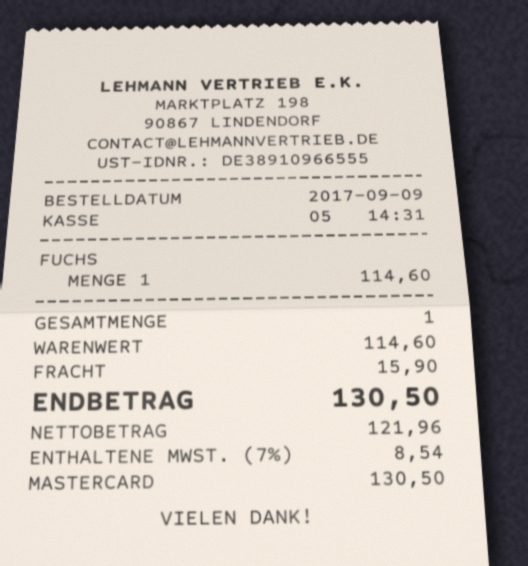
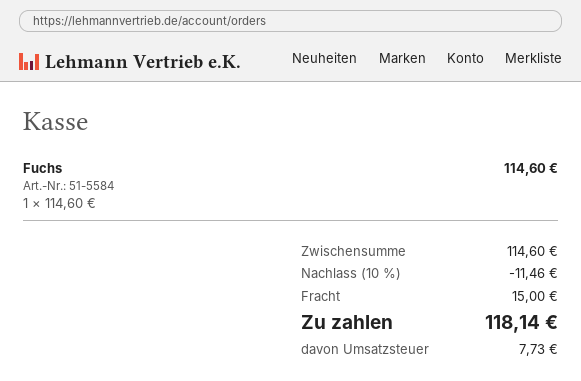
discount: none -> 10% = 11.46
shipping: 15.90 -> 15.00
tax: 8.54 -> 7.73
total: 130.50 -> 118.14

